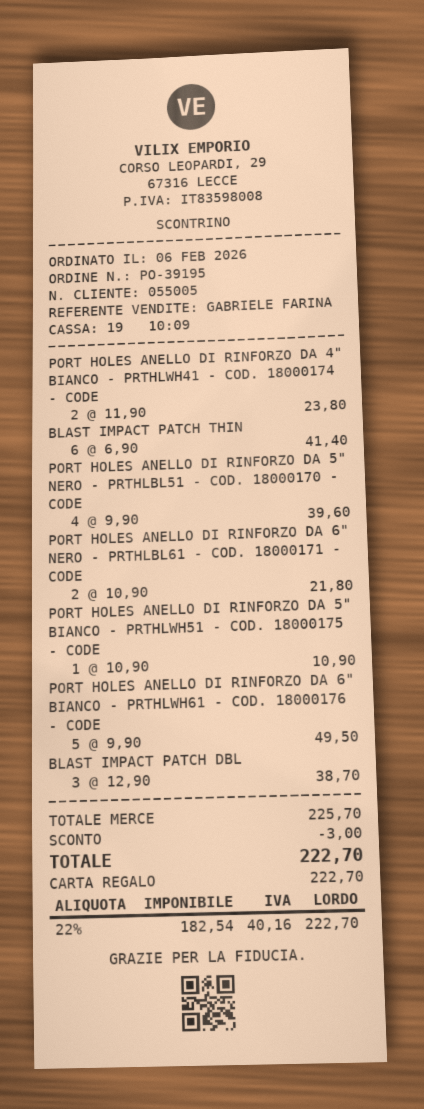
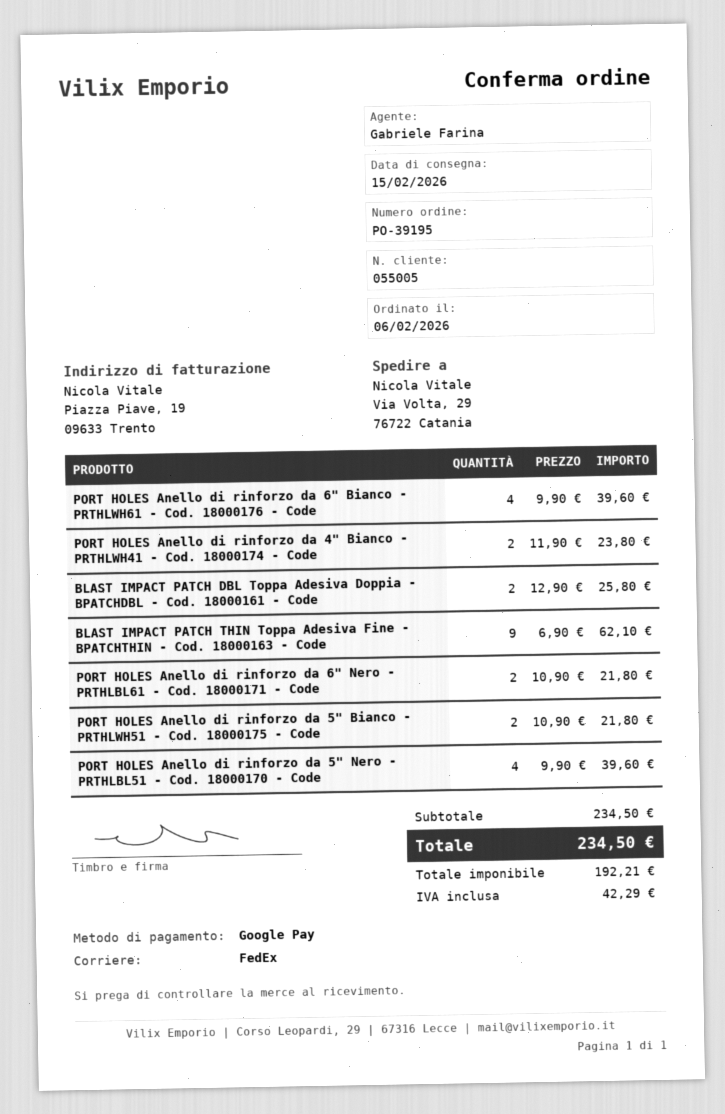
payment method: gift card -> Google Pay
BLAST IMPACT PATCH THIN: 6 x 6.90 = 41.40 -> 9 x 6.90 = 62.10
PORT HOLES ANELLO DI RINFORZO DA 5" BIANCO - PRTHLWH51 - COD. 18000175 - CODE: 1 x 10.90 = 10.90 -> 2 x 10.90 = 21.80
PORT HOLES ANELLO DI RINFORZO DA 6" BIANCO - PRTHLWH61 - COD. 18000176 - CODE: 5 x 9.90 = 49.50 -> 4 x 9.90 = 39.60
BLAST IMPACT PATCH DBL: 3 x 12.90 = 38.70 -> 2 x 12.90 = 25.80
subtotal: 225.70 -> 234.50
discount: 3.00 -> none
net: 182.54 -> 192.21
tax: 40.16 -> 42.29
total: 222.70 -> 234.50

